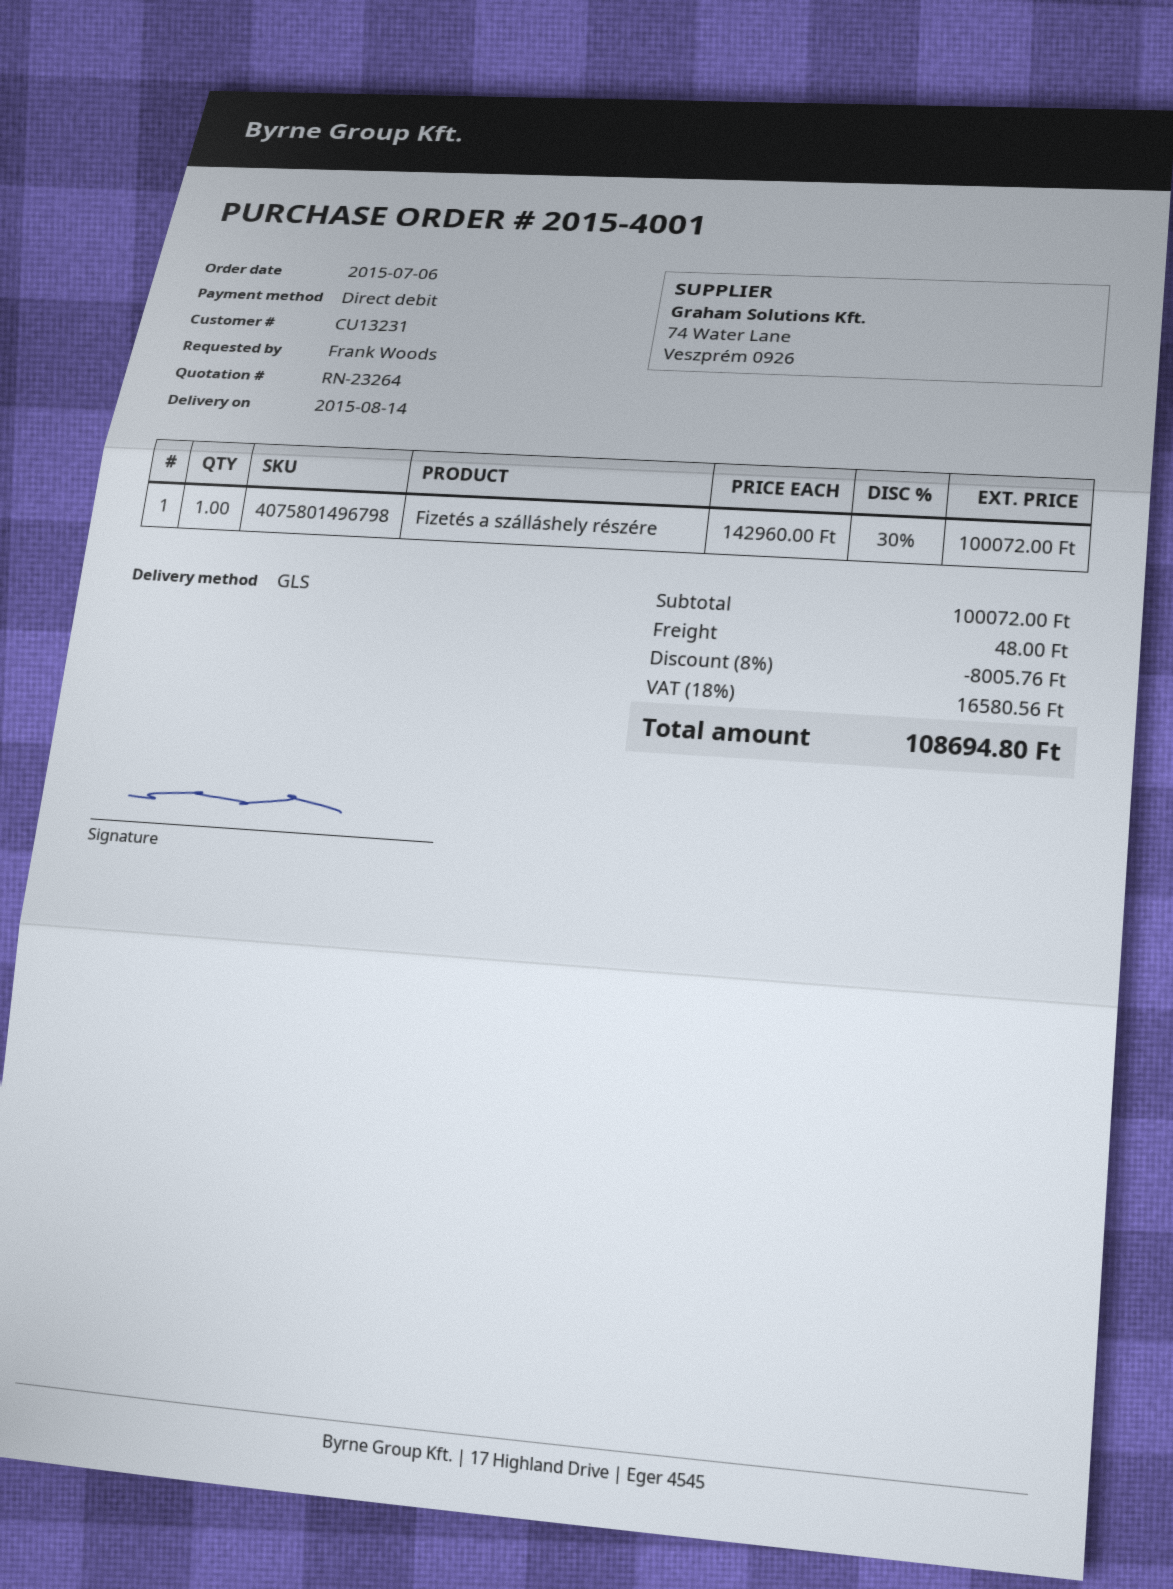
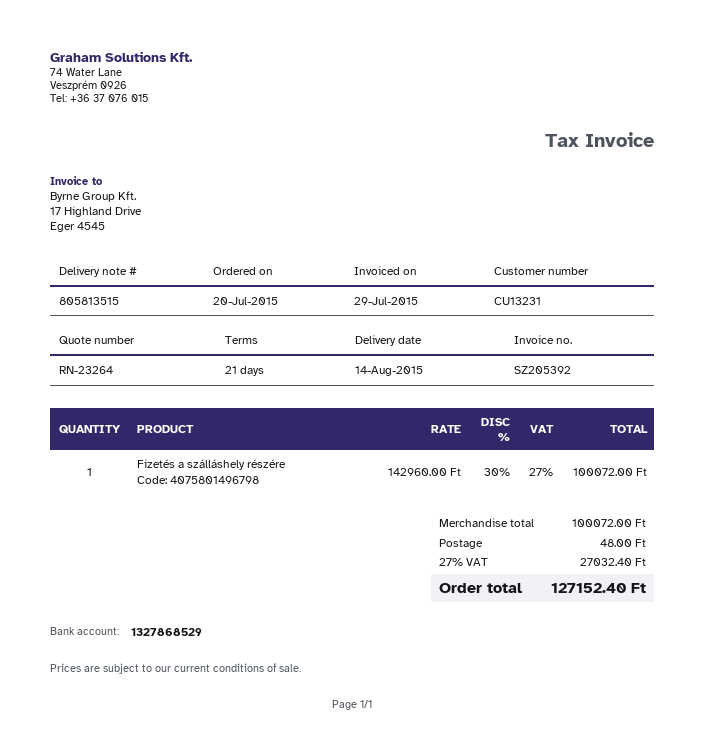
order date: 2015-07-06 -> 2015-07-20
discount: 8% = 8005.76 -> none
tax: 18% = 16580.56 -> 27% = 27032.40
total: 108694.80 -> 127152.40

